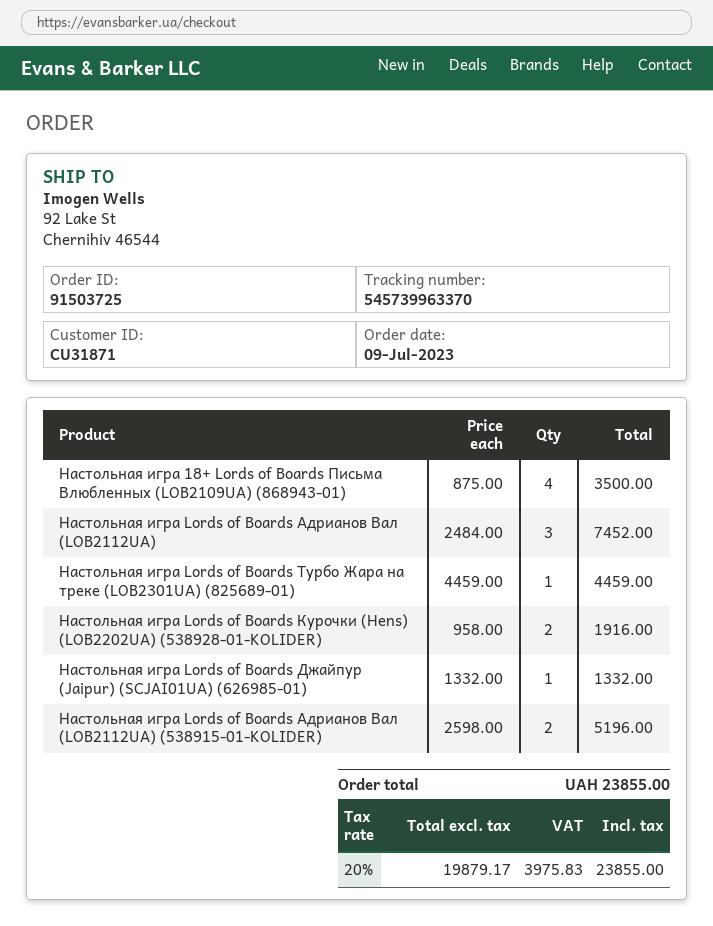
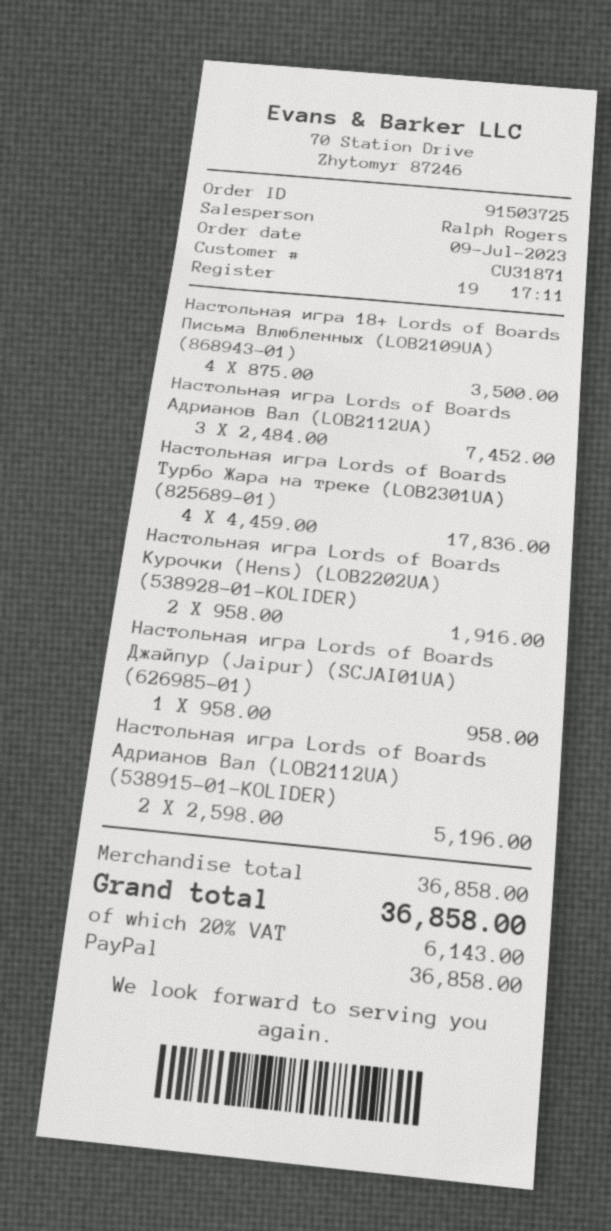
Настольная игра Lords of Boards Турбо Жара на треке (LOB2301UA) (825689-01): 1 x 4459.00 = 4459.00 -> 4 x 4459.00 = 17836.00
Настольная игра Lords of Boards Джайпур (Jaipur) (SCJAI01UA) (626985-01): 1 x 1332.00 = 1332.00 -> 1 x 958.00 = 958.00
tax: 20% = 3975.83 -> 20% = 6143.00
total: 23855.00 -> 36858.00

